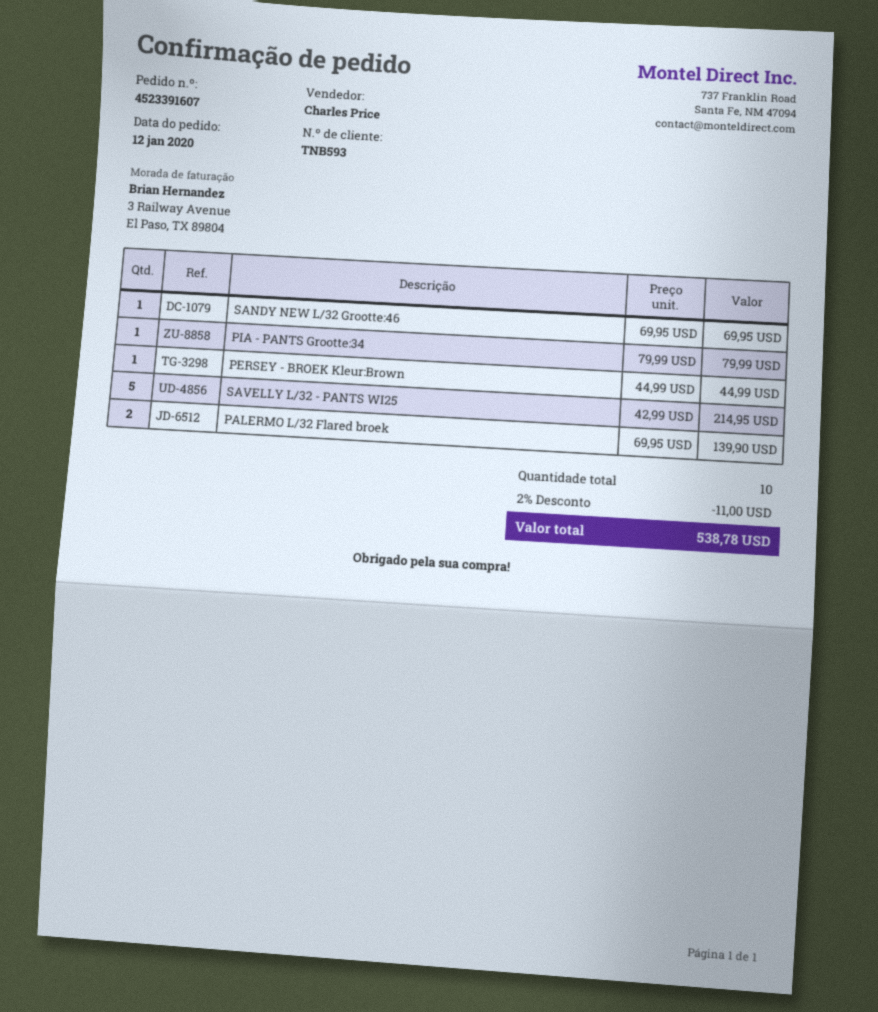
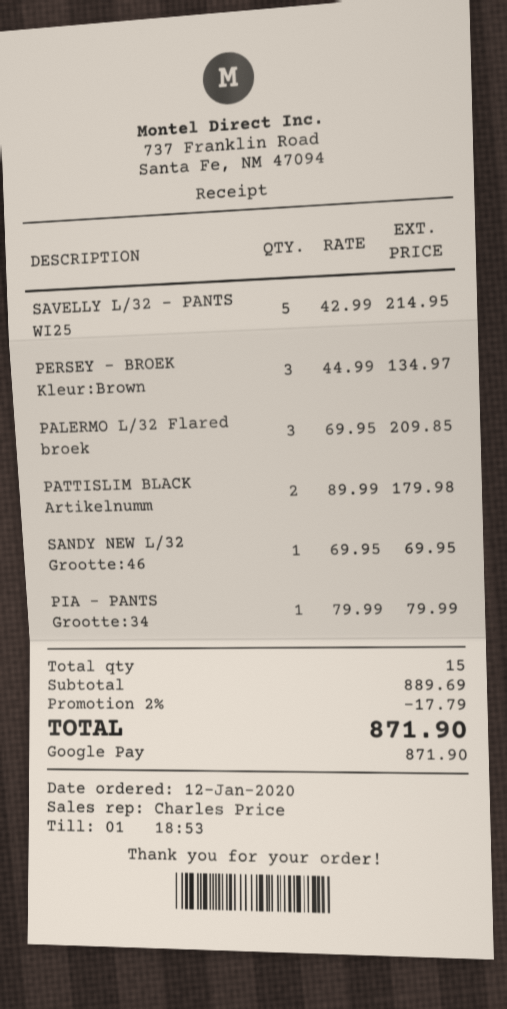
PERSEY - BROEK Kleur:Brown: 1 x 44.99 = 44.99 -> 3 x 44.99 = 134.97
PALERMO L/32 Flared broek: 2 x 69.95 = 139.90 -> 3 x 69.95 = 209.85
PATTISLIM BLACK Artikelnumm: none -> 2 x 89.99 = 179.98
total quantity: 10 -> 15
discount: 2% = 11.00 -> 2% = 17.79
total: 538.78 -> 871.90

